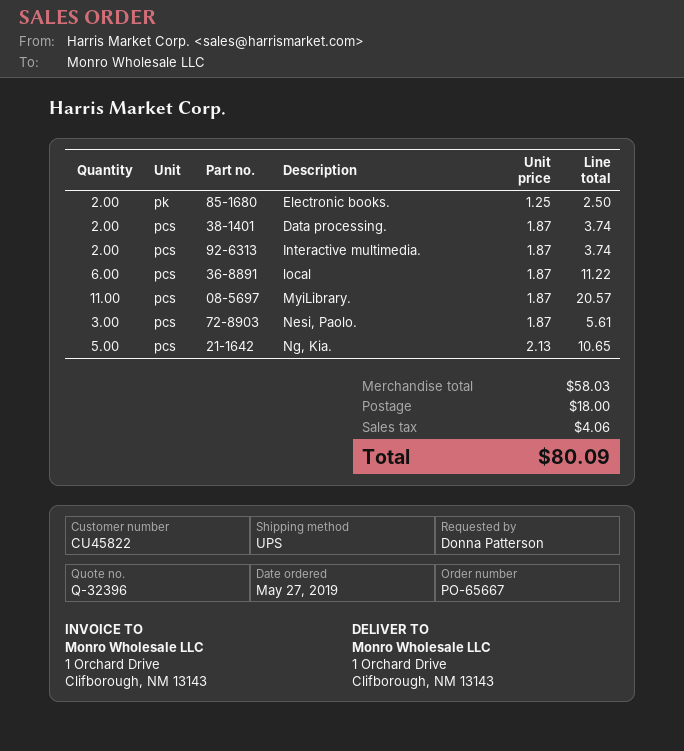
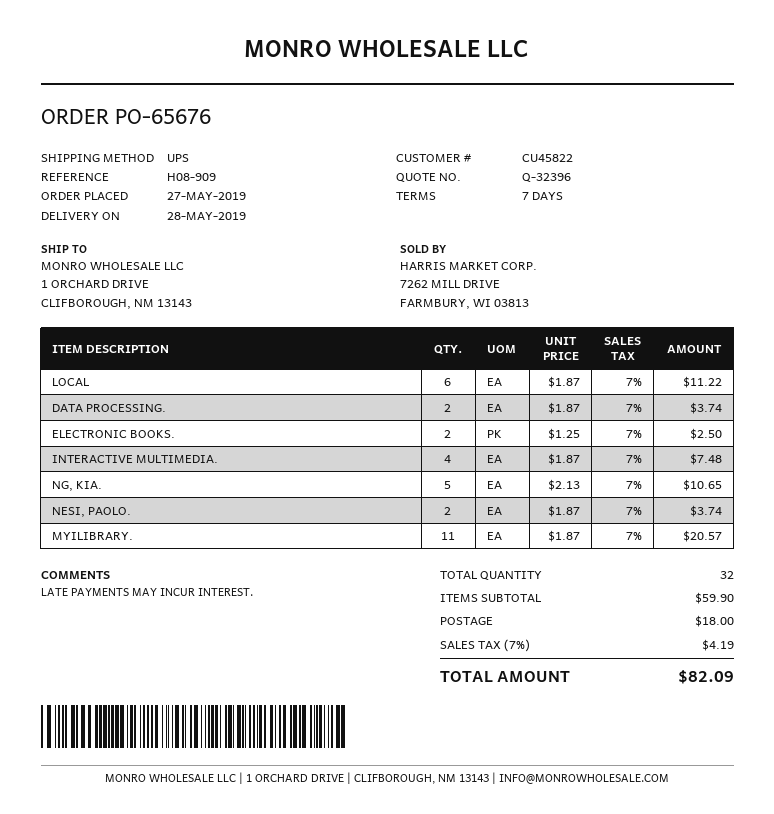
order number: PO-65667 -> PO-65676
Interactive multimedia.: 2 x 1.87 = 3.74 -> 4 x 1.87 = 7.48
Nesi, Paolo.: 3 x 1.87 = 5.61 -> 2 x 1.87 = 3.74
subtotal: 58.03 -> 59.90
tax: 4.06 -> 4.19
total: 80.09 -> 82.09

